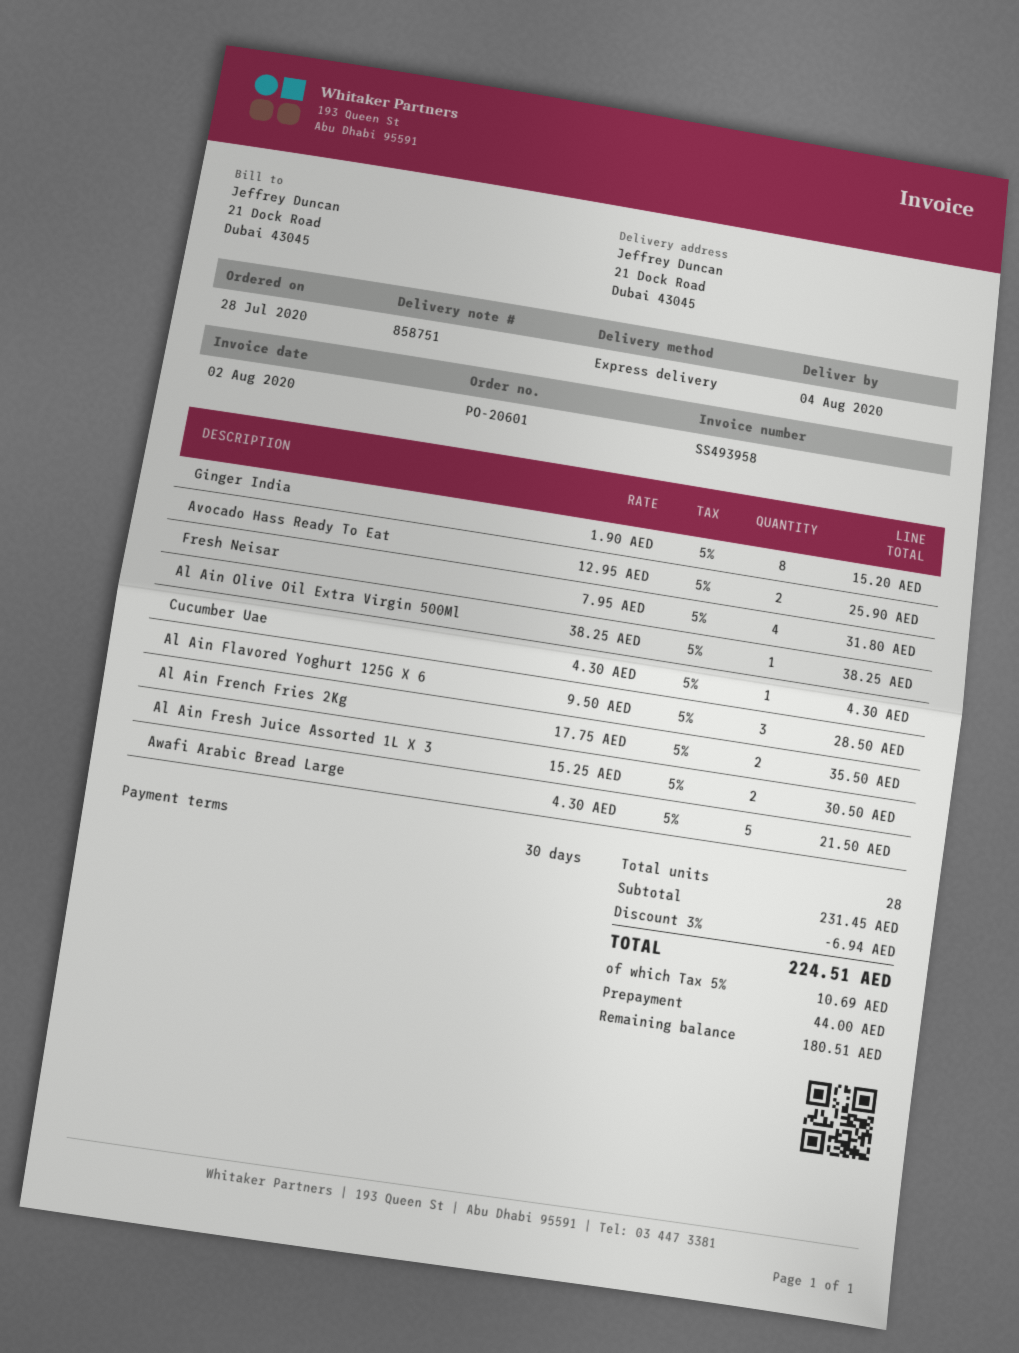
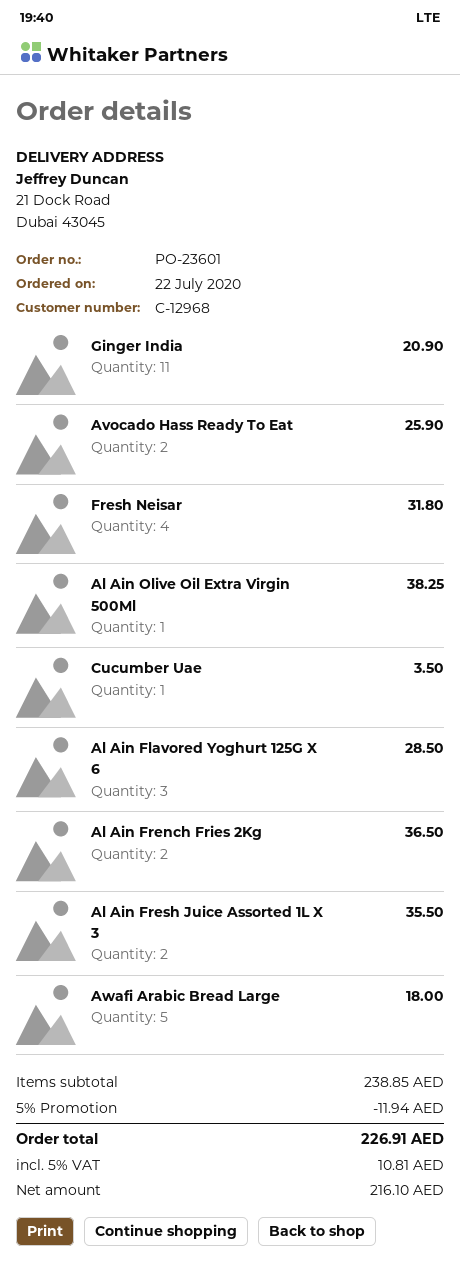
order number: PO-20601 -> PO-23601
order date: 2020-07-28 -> 2020-07-22
Ginger India: 8 for 15.20 -> 11 for 20.90
Cucumber Uae: 1 for 4.30 -> 1 for 3.50
Al Ain French Fries 2Kg: 2 for 35.50 -> 2 for 36.50
Al Ain Fresh Juice Assorted 1L X 3: 2 for 30.50 -> 2 for 35.50
Awafi Arabic Bread Large: 5 for 21.50 -> 5 for 18.00
subtotal: 231.45 -> 238.85
discount: 3% = 6.94 -> 5% = 11.94
tax: 5% = 10.69 -> 5% = 10.81
total: 224.51 -> 226.91

